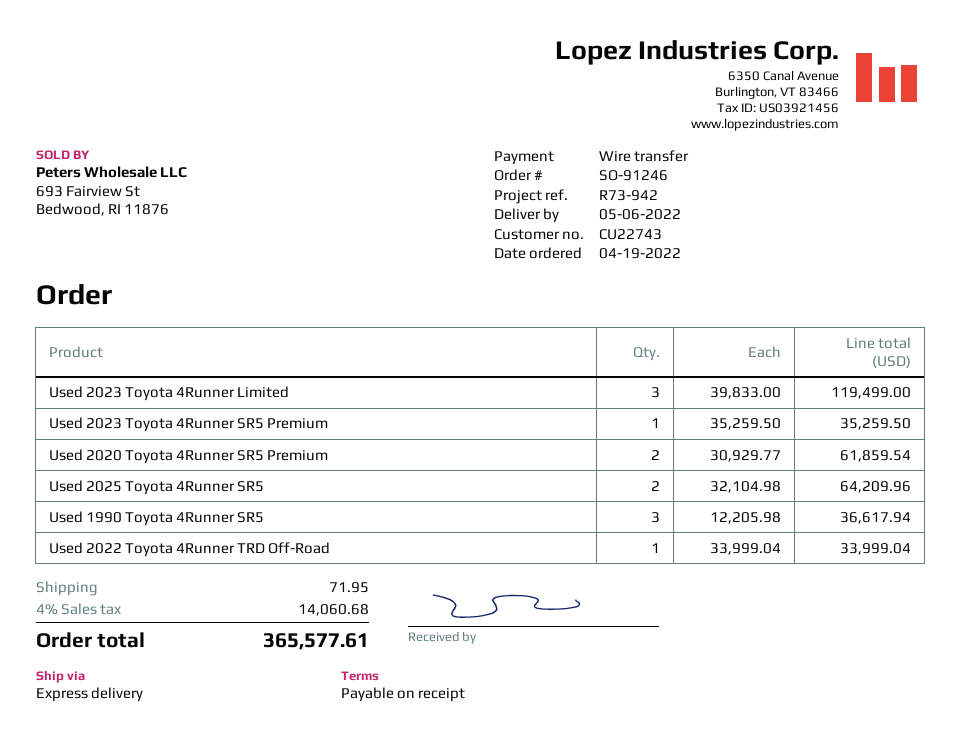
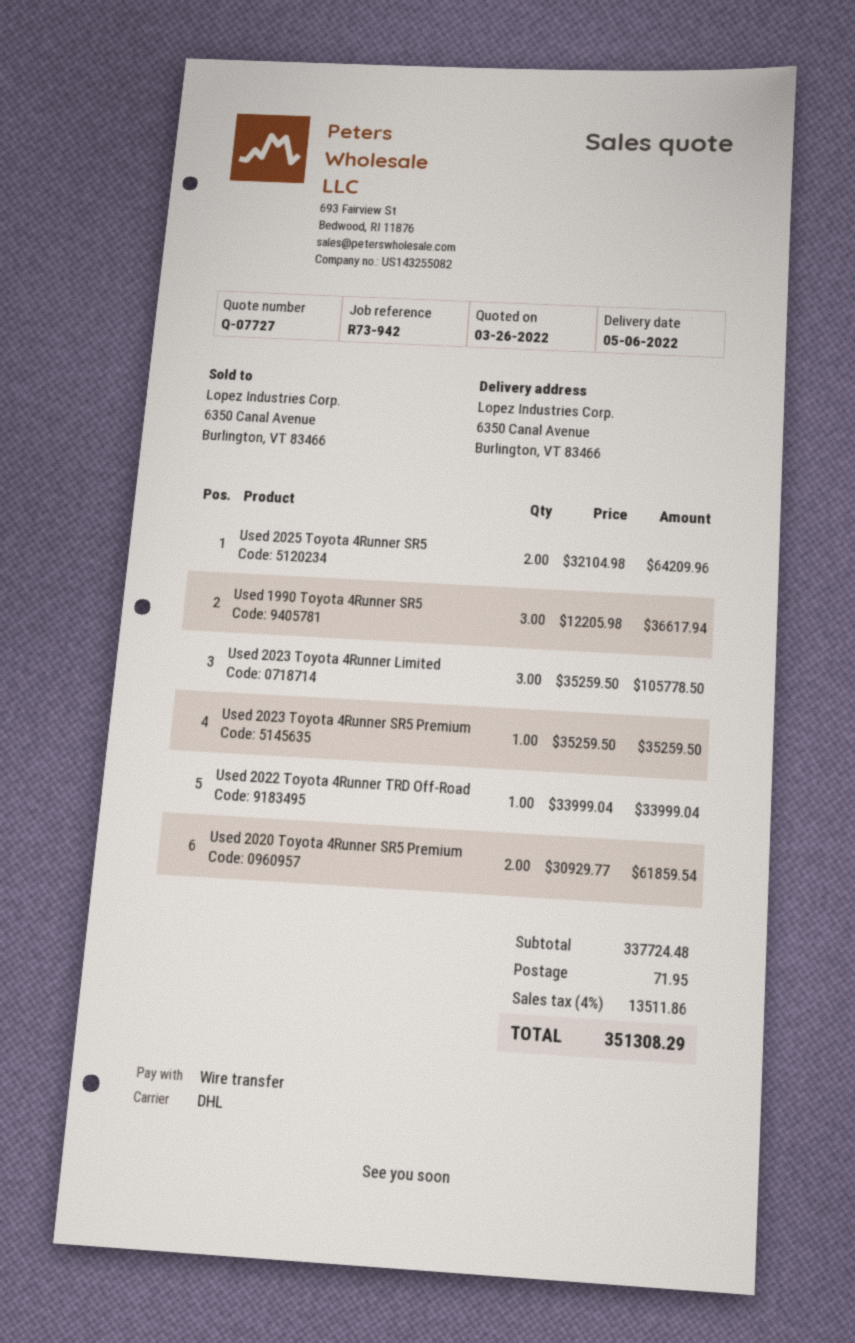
shipping method: express -> DHL
Used 2023 Toyota 4Runner Limited: 3 x 39833.00 = 119499.00 -> 3 x 35259.50 = 105778.50
tax: 4% = 14060.68 -> 4% = 13511.86
total: 365577.61 -> 351308.29

